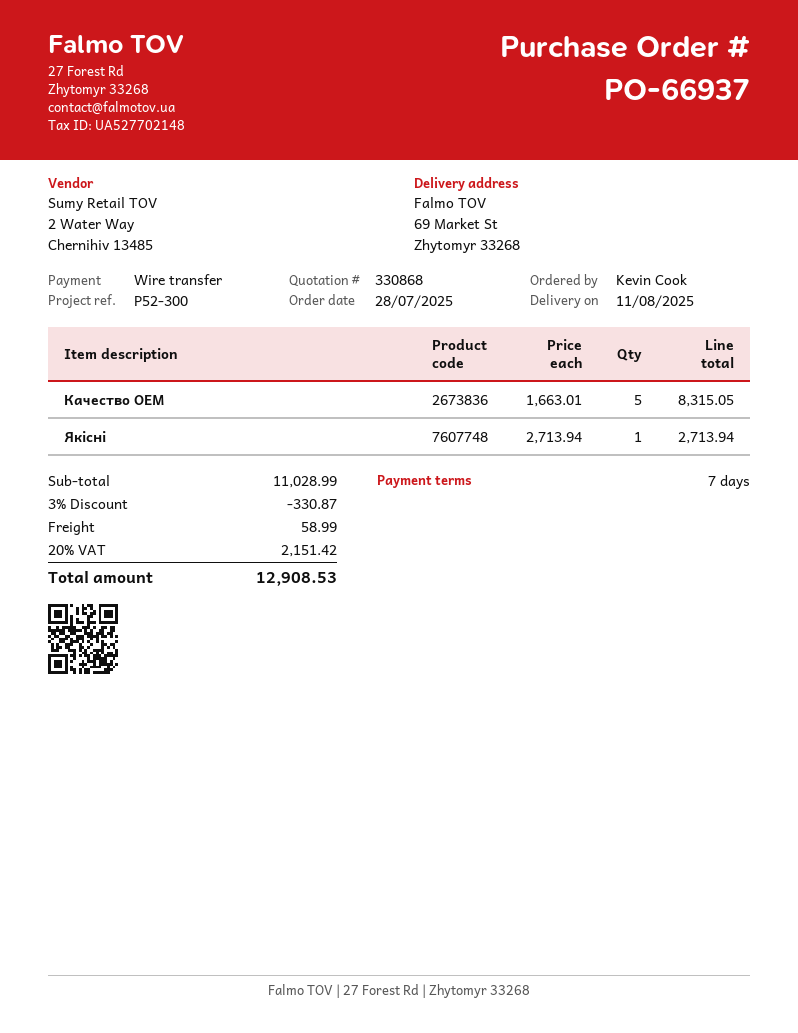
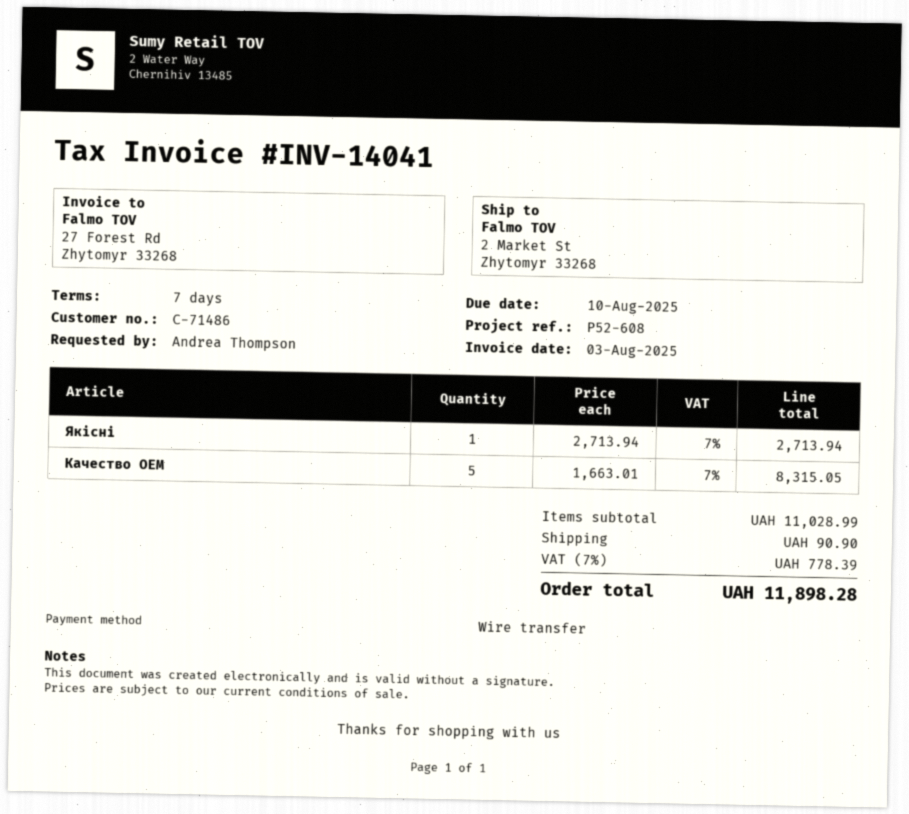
reference: P52-300 -> P52-608
ordered by: Kevin Cook -> Andrea Thompson
ship to: 69 Market St, Zhytomyr 33268 -> 2 Market St, Zhytomyr 33268
discount: 3% = 330.87 -> none
shipping: 58.99 -> 90.90
tax: 20% = 2151.42 -> 7% = 778.39
total: 12908.53 -> 11898.28

